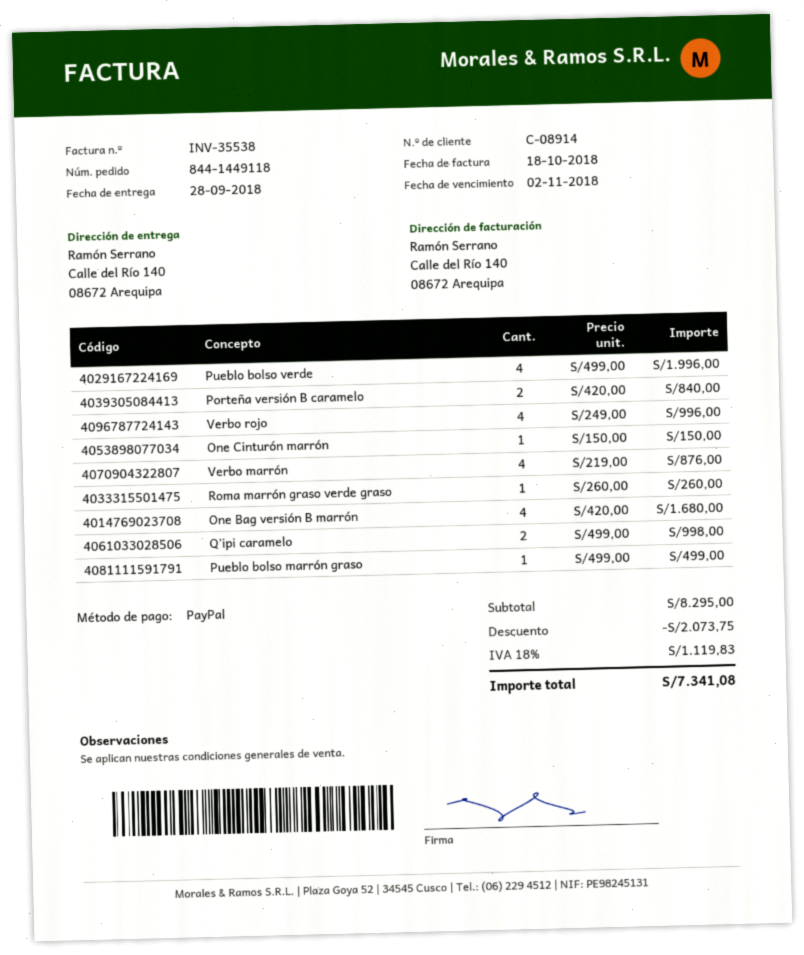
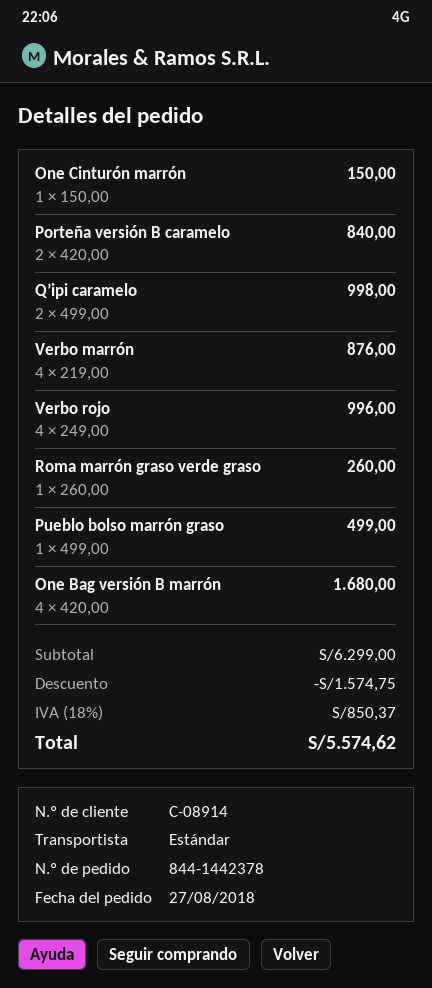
order number: 844-1449118 -> 844-1442378
Pueblo bolso verde: 4 x 499.00 = 1996.00 -> none
subtotal: 8295.00 -> 6299.00
discount: 2073.75 -> 1574.75
tax: 18% = 1119.83 -> 18% = 850.37
total: 7341.08 -> 5574.62

